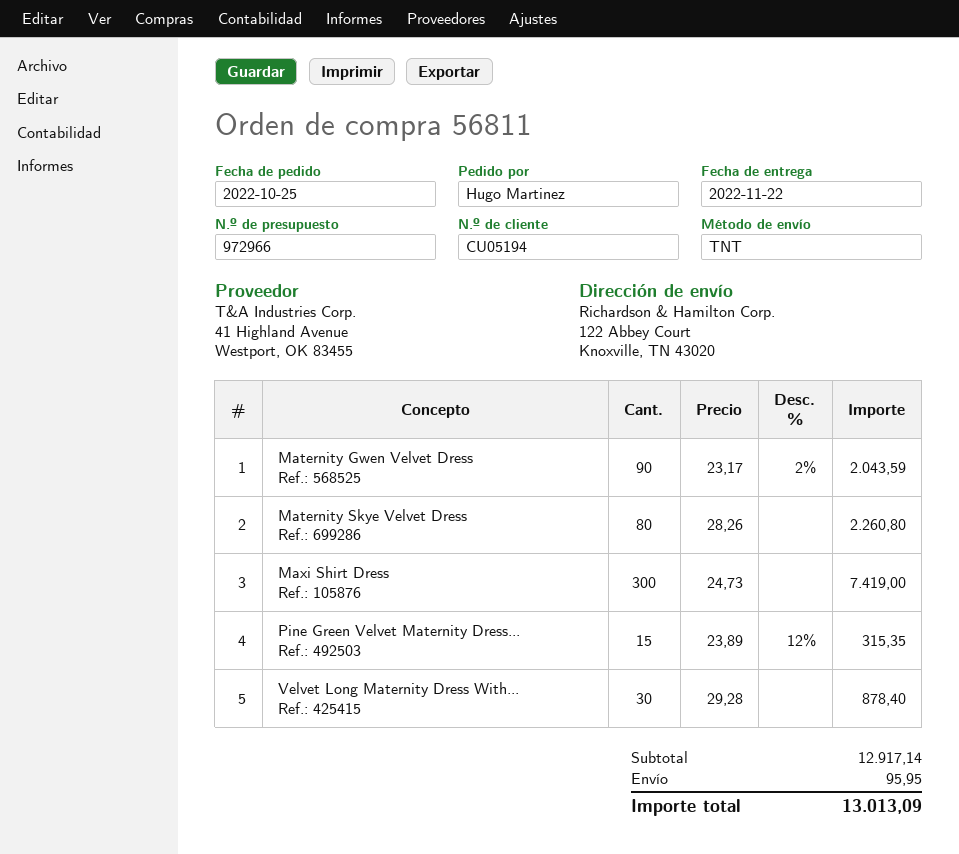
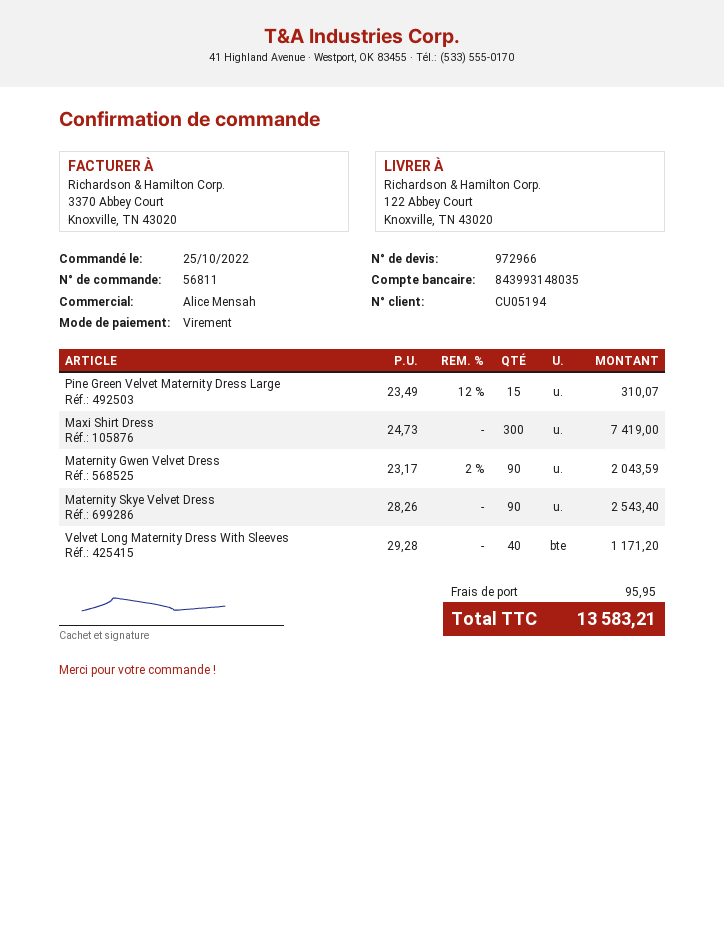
Maternity Skye Velvet Dress: 80 x 28.26 = 2260.80 -> 90 x 28.26 = 2543.40
Pine Green Velvet Maternity Dress...: 15 x 23.89 - 12% = 315.35 -> 15 x 23.49 - 12% = 310.07
Velvet Long Maternity Dress With...: 30 x 29.28 = 878.40 -> 40 x 29.28 = 1171.20
total: 13013.09 -> 13583.21

